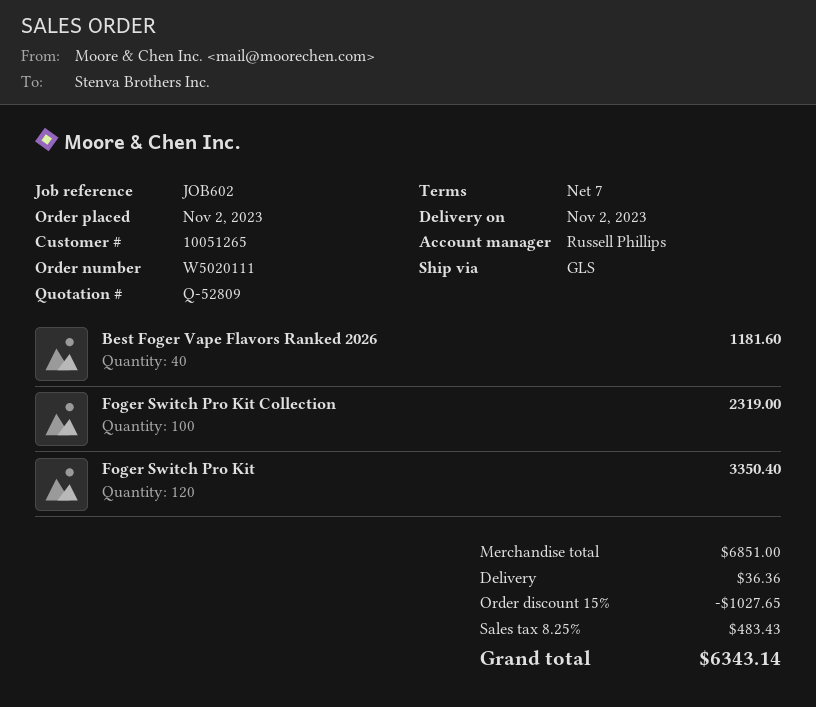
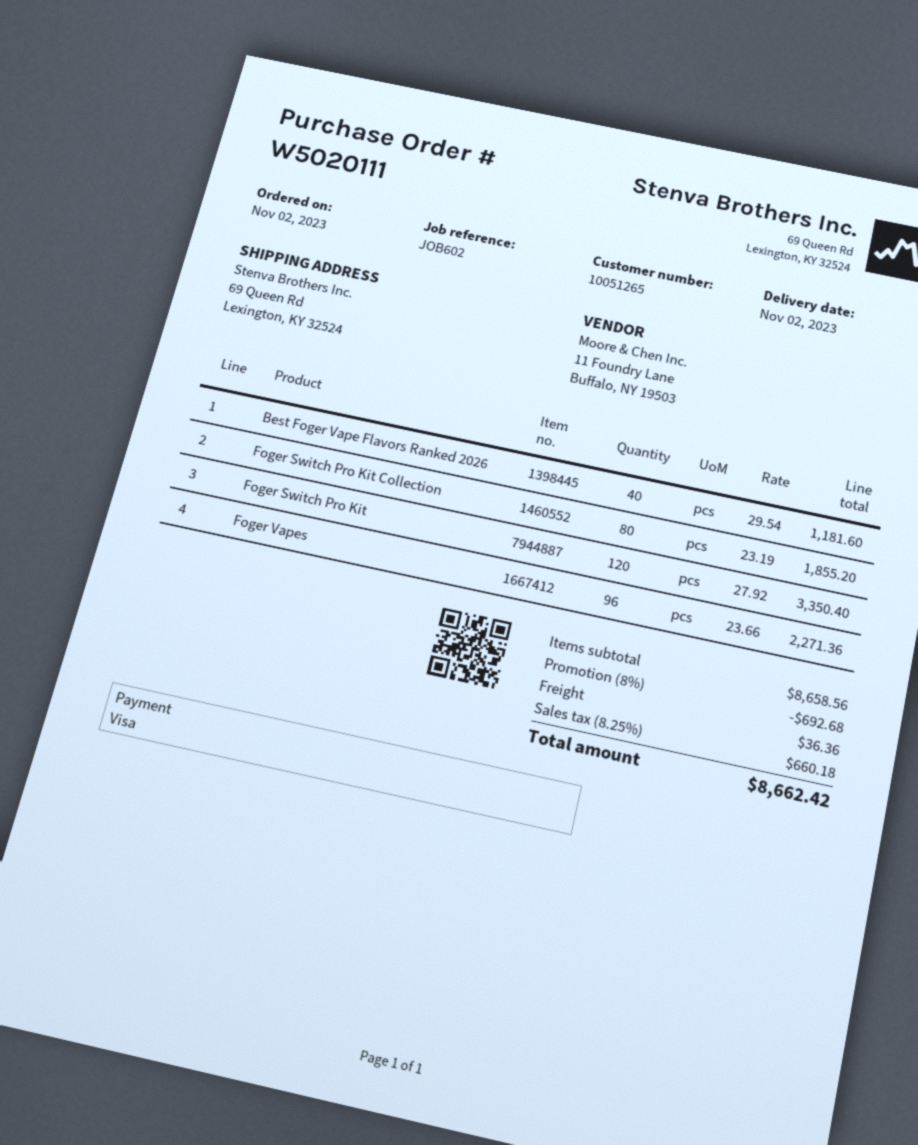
Foger Switch Pro Kit Collection: 100 for 2319.00 -> 80 for 1855.20
Foger Vapes: none -> 96 for 2271.36
subtotal: 6851.00 -> 8658.56
discount: 15% = 1027.65 -> 8% = 692.68
tax: 8.25% = 483.43 -> 8.25% = 660.18
total: 6343.14 -> 8662.42

